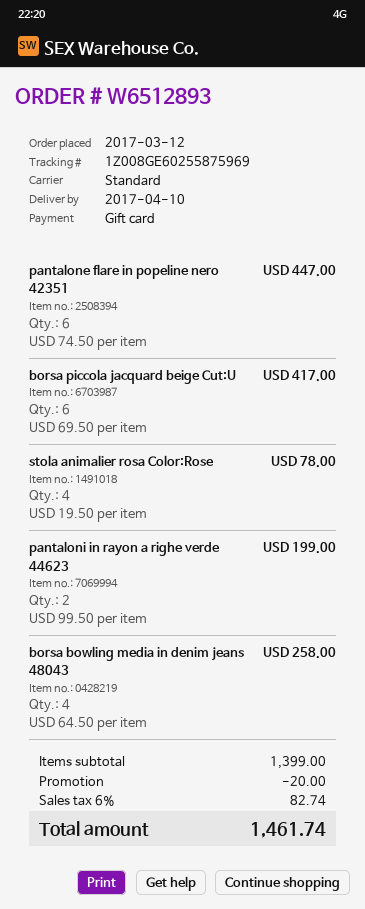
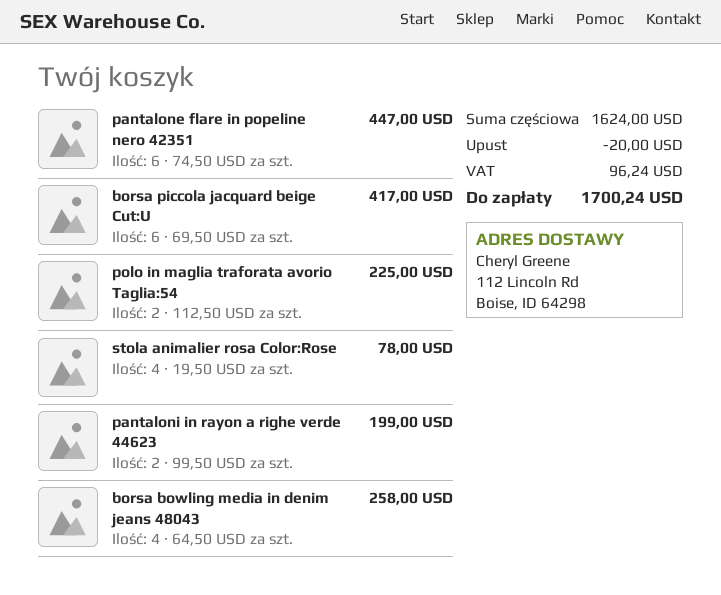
polo in maglia traforata avorio Taglia:54: none -> 2 x 112.50 = 225.00
subtotal: 1399.00 -> 1624.00
tax: 82.74 -> 96.24
total: 1461.74 -> 1700.24

